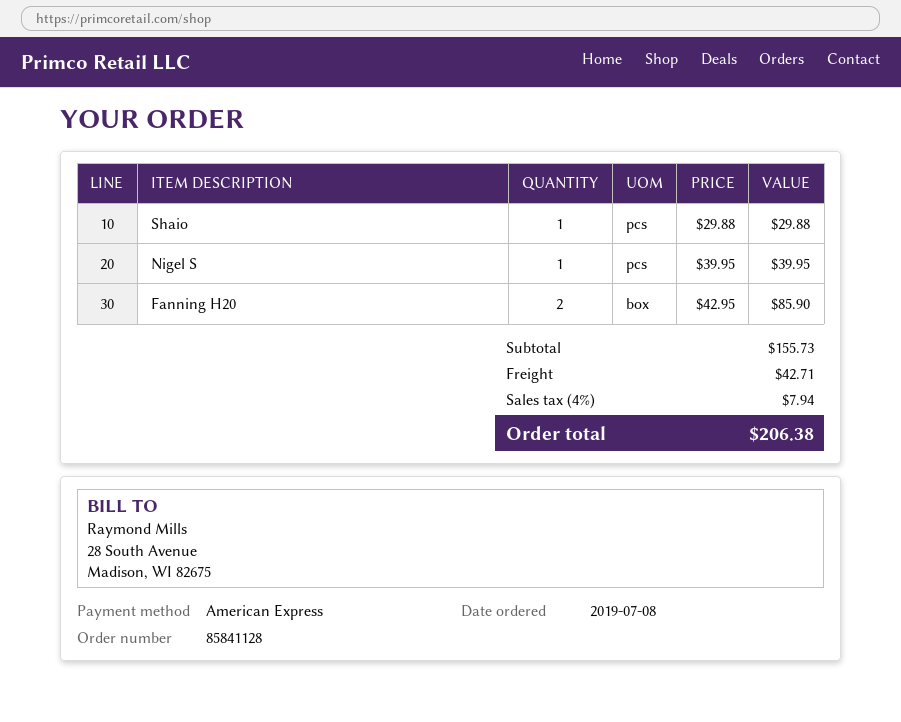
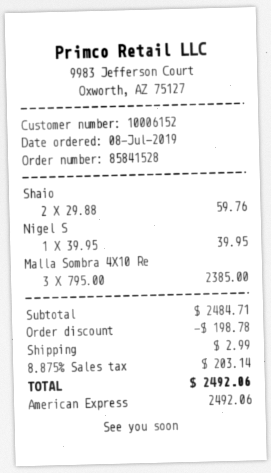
order number: 85841128 -> 85841528
Shaio: 1 x 29.88 = 29.88 -> 2 x 29.88 = 59.76
Fanning H20: 2 x 42.95 = 85.90 -> none
Malla Sombra 4X10 Re: none -> 3 x 795.00 = 2385.00
subtotal: 155.73 -> 2484.71
discount: none -> 198.78
shipping: 42.71 -> 2.99
tax: 4% = 7.94 -> 8.875% = 203.14
total: 206.38 -> 2492.06

